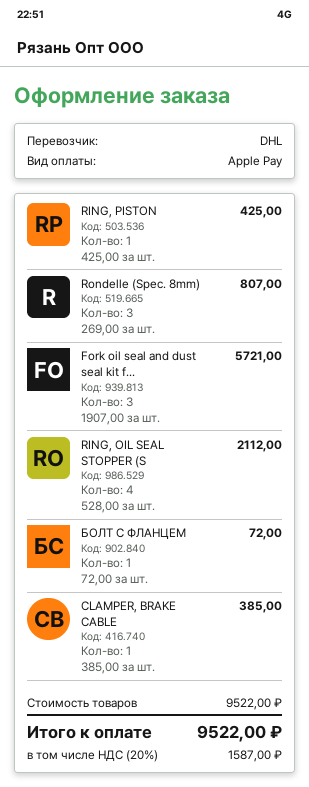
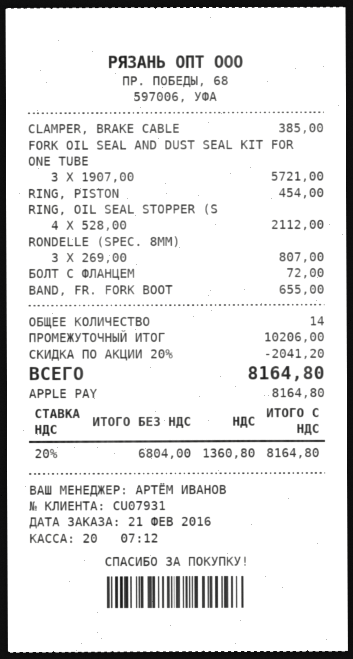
RING, PISTON: 1 x 425.00 = 425.00 -> 1 x 454.00 = 454.00
BAND, FR. FORK BOOT: none -> 1 x 655.00 = 655.00
subtotal: 9522.00 -> 10206.00
discount: none -> 20% = 2041.20
tax: 20% = 1587.00 -> 20% = 1360.80
total: 9522.00 -> 8164.80

